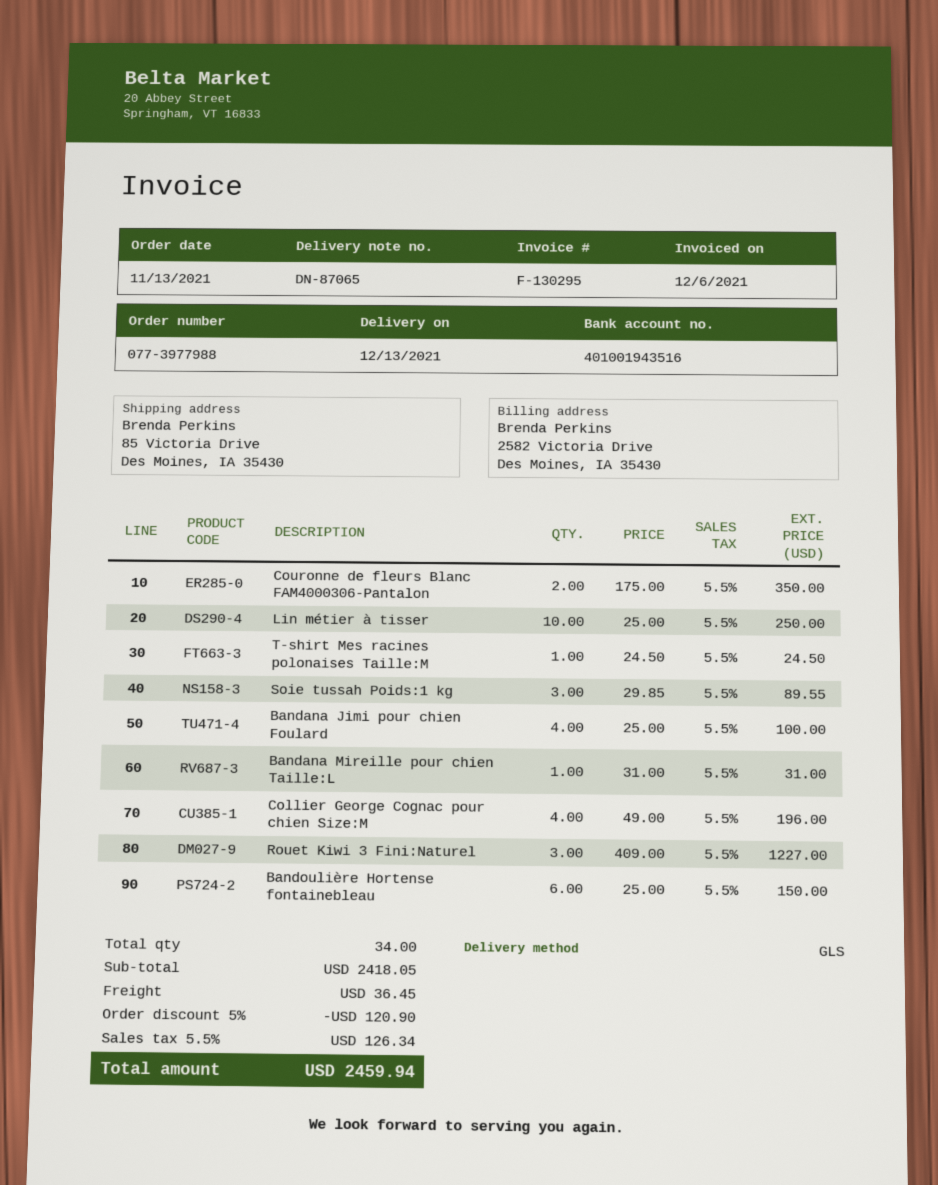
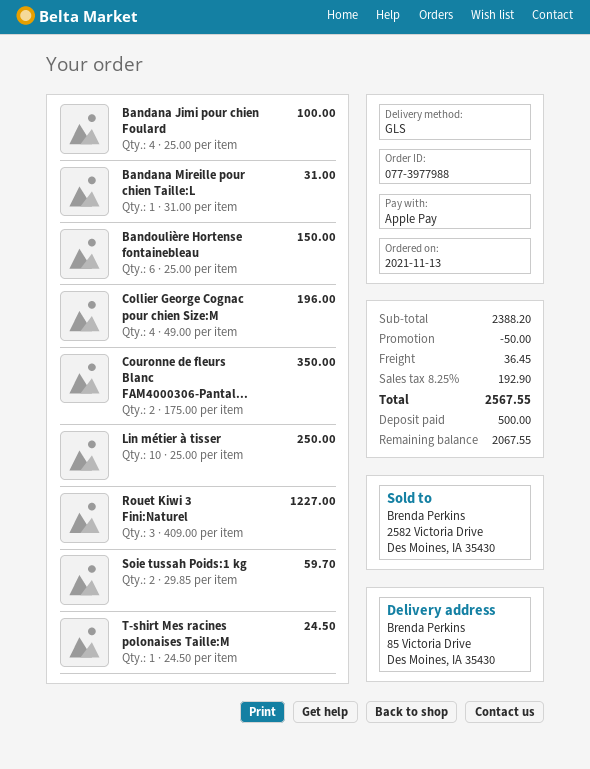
Soie tussah Poids:1 kg: 3 x 29.85 = 89.55 -> 2 x 29.85 = 59.70
subtotal: 2418.05 -> 2388.20
discount: 120.90 -> 50.00
tax: 5.5% = 126.34 -> 8.25% = 192.90
total: 2459.94 -> 2567.55

